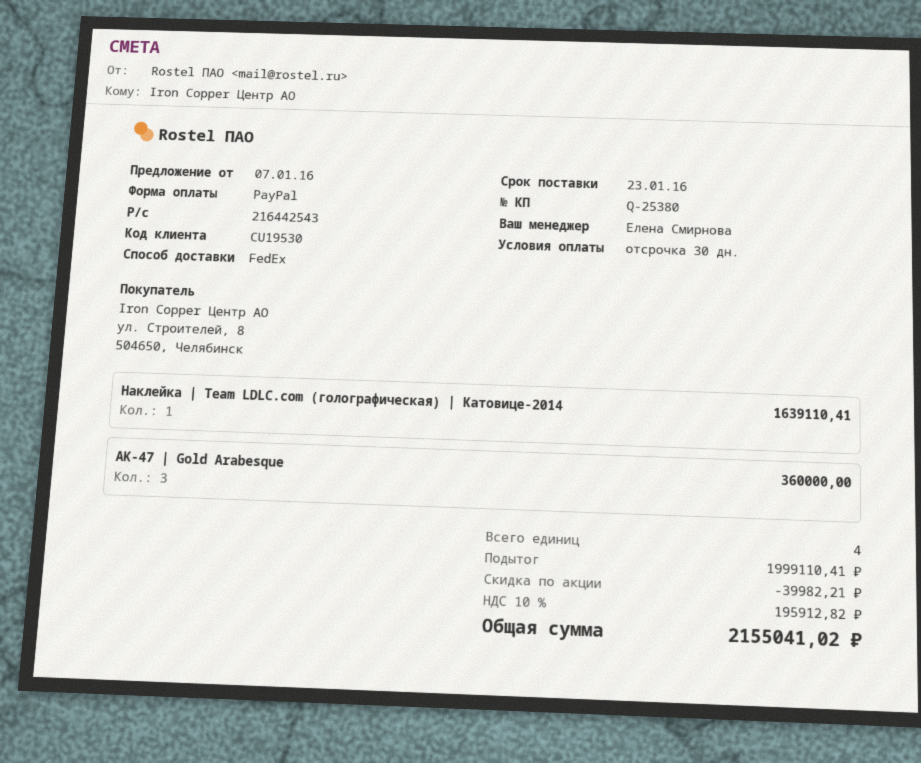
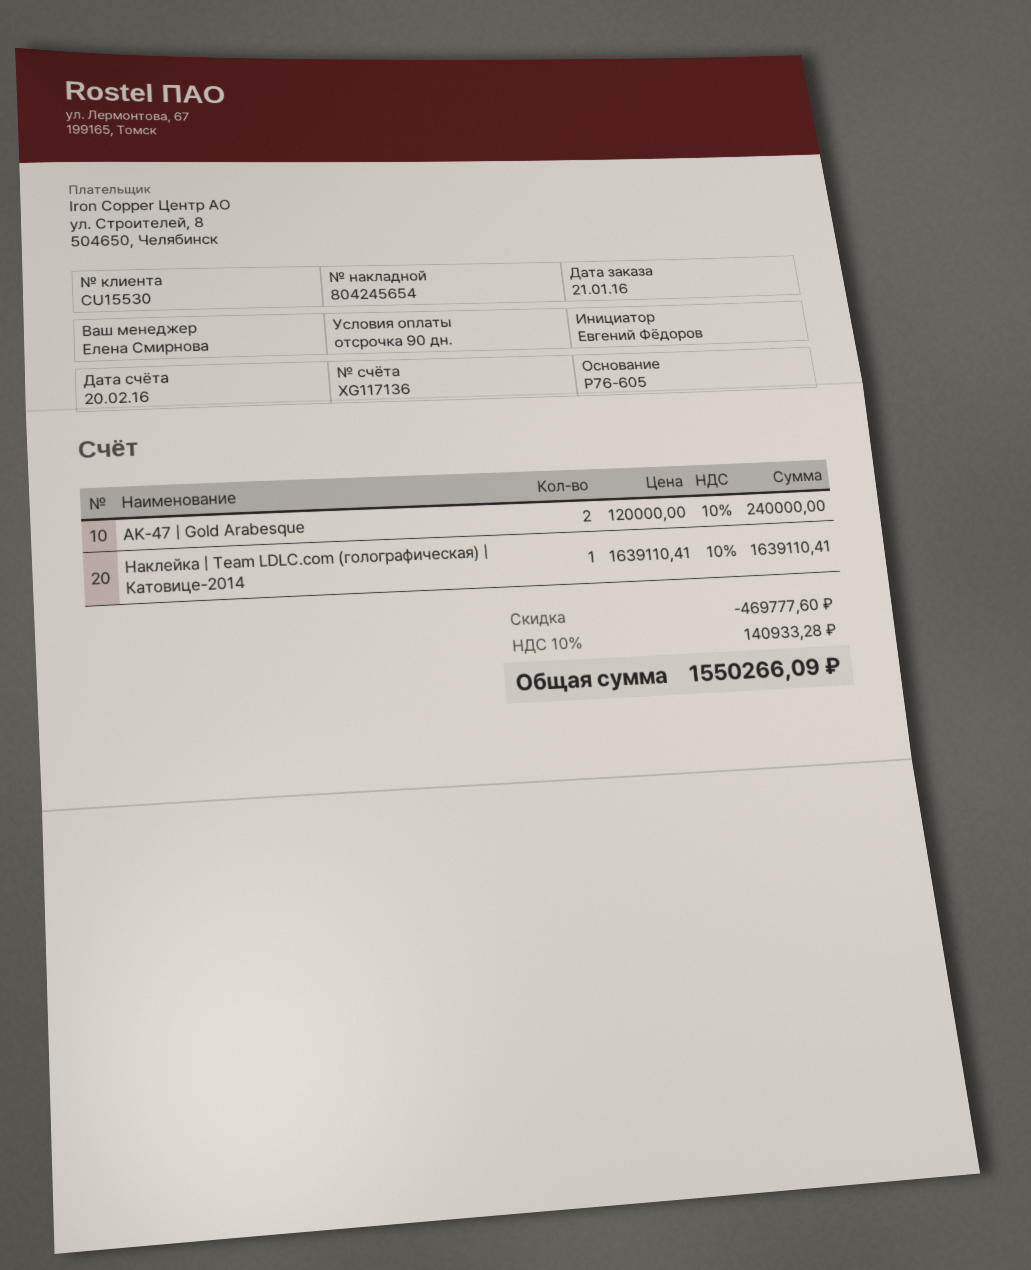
payment terms: 30 days -> 90 days
customer number: CU19530 -> CU15530
AK-47 | Gold Arabesque: 3 for 360000.00 -> 2 for 240000.00
discount: 39982.21 -> 469777.60
tax: 10% = 195912.82 -> 10% = 140933.28
total: 2155041.02 -> 1550266.09

